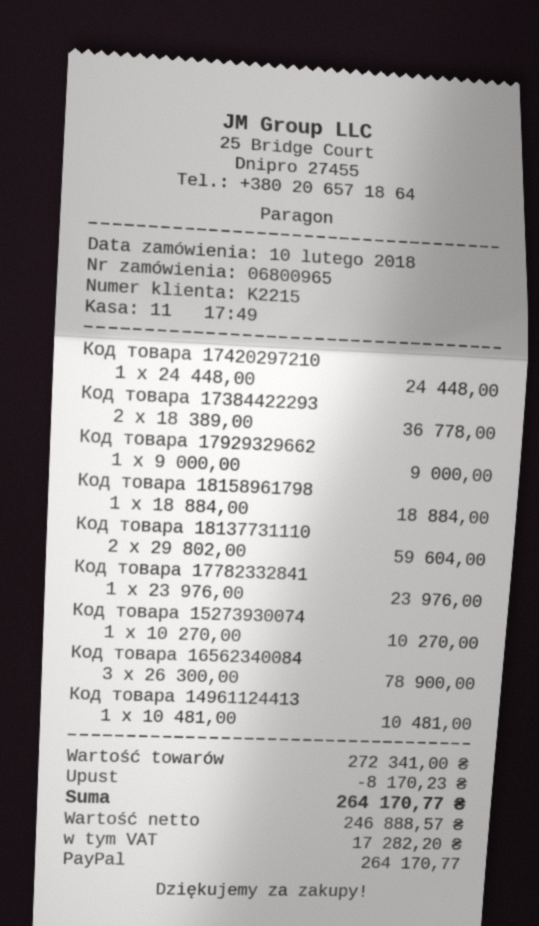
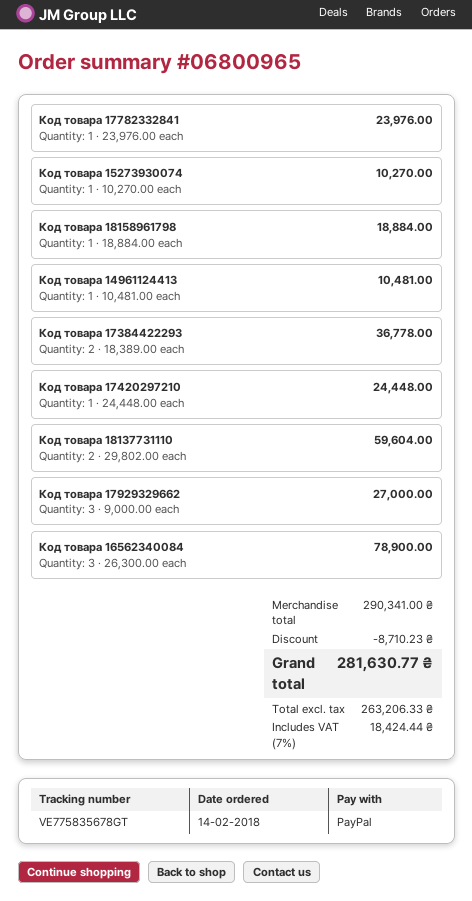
order date: 2018-02-10 -> 2018-02-14
Код товара 17929329662: 1 x 9000.00 = 9000.00 -> 3 x 9000.00 = 27000.00
subtotal: 272341.00 -> 290341.00
discount: 8170.23 -> 8710.23
net: 246888.57 -> 263206.33
tax: 17282.20 -> 18424.44
total: 264170.77 -> 281630.77

